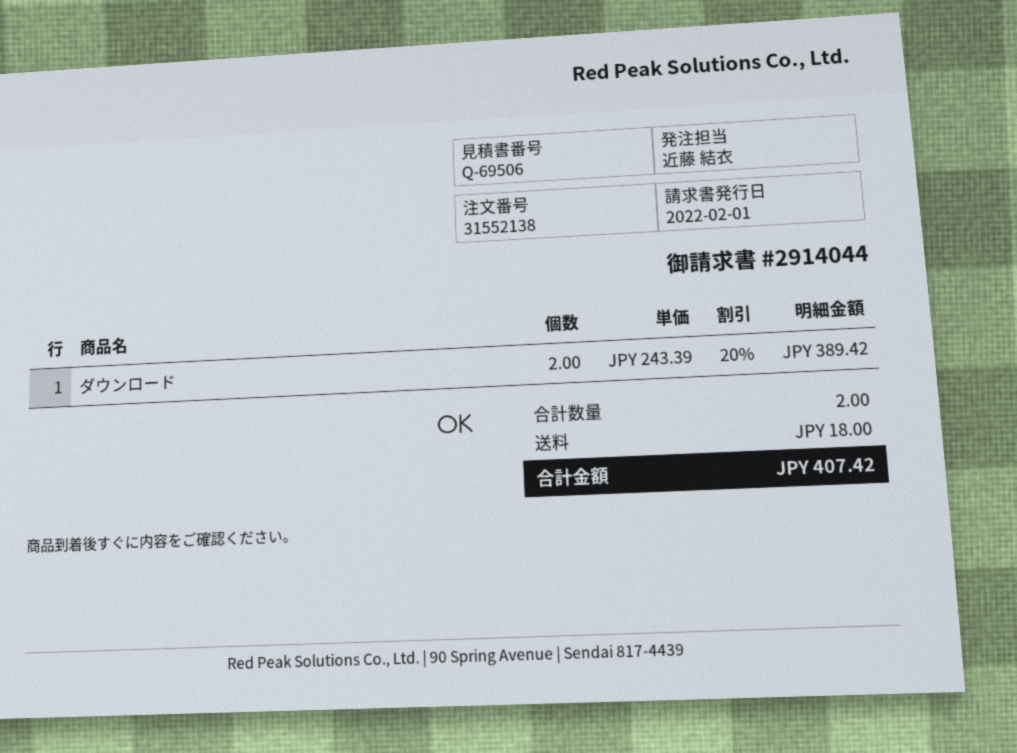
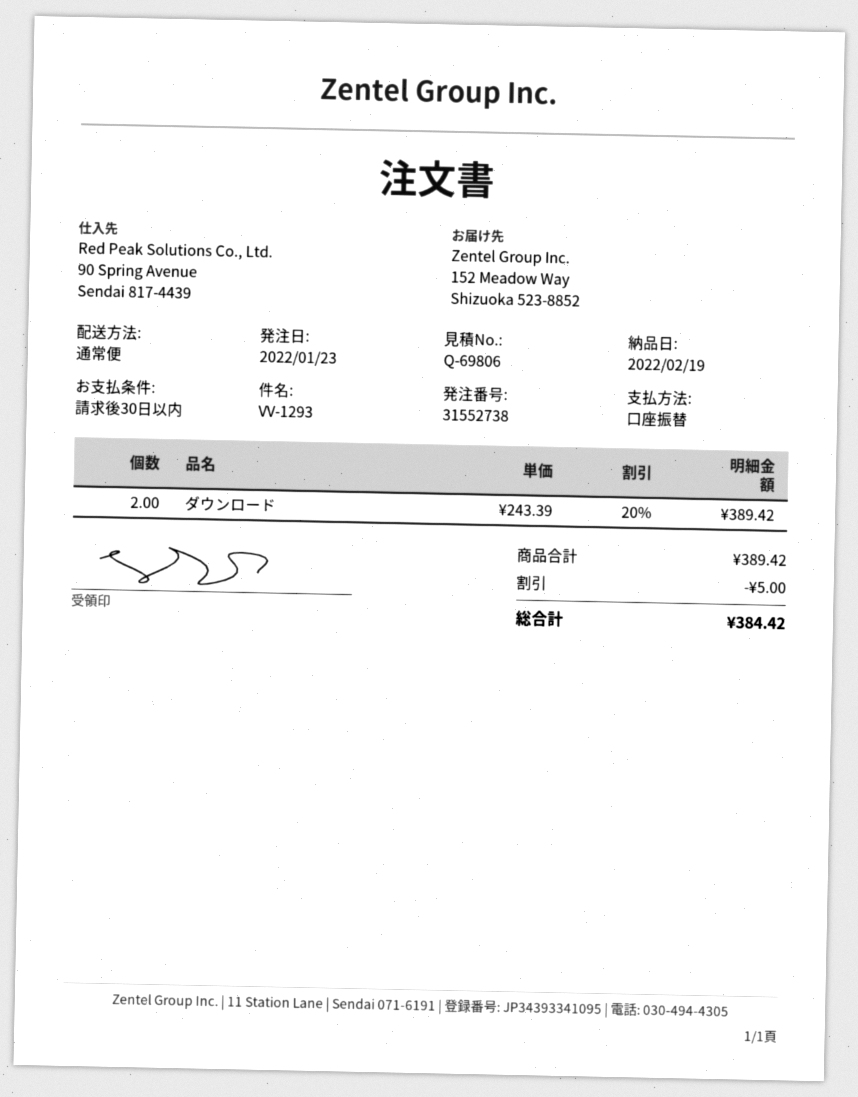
quote number: Q-69506 -> Q-69806
order number: 31552138 -> 31552738
discount: none -> 5.00
shipping: 18.00 -> none
total: 407.42 -> 384.42

